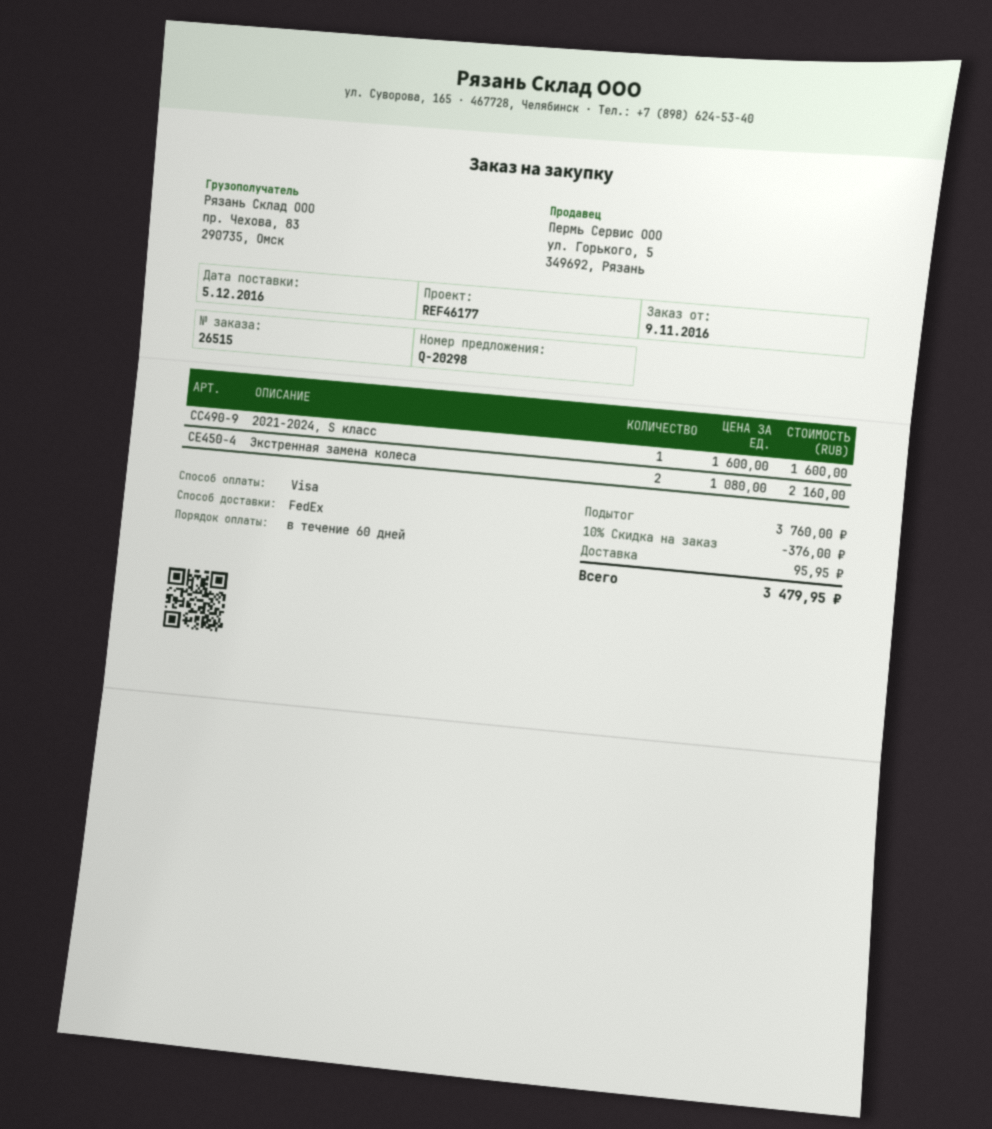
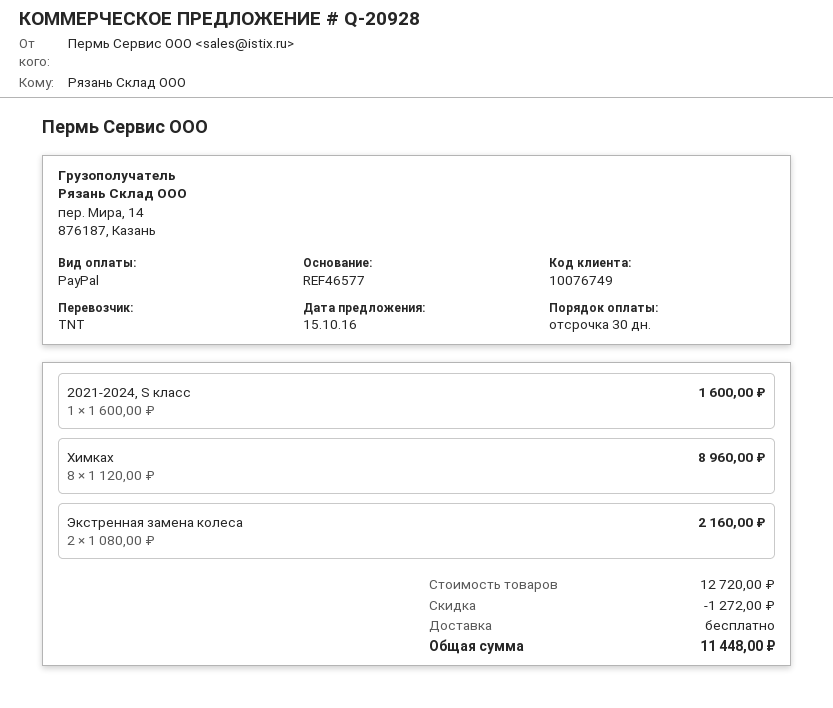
quote number: Q-20298 -> Q-20928
payment terms: 60 days -> 30 days
reference: REF46177 -> REF46577
payment method: Visa -> PayPal
shipping method: FedEx -> TNT
ship to: пр. Чехова, 83, 290735, Омск -> пер. Мира, 14, 876187, Казань
Химках: none -> 8 x 1120.00 = 8960.00
subtotal: 3760.00 -> 12720.00
discount: 376.00 -> 1272.00
shipping: 95.95 -> 0.00
total: 3479.95 -> 11448.00

